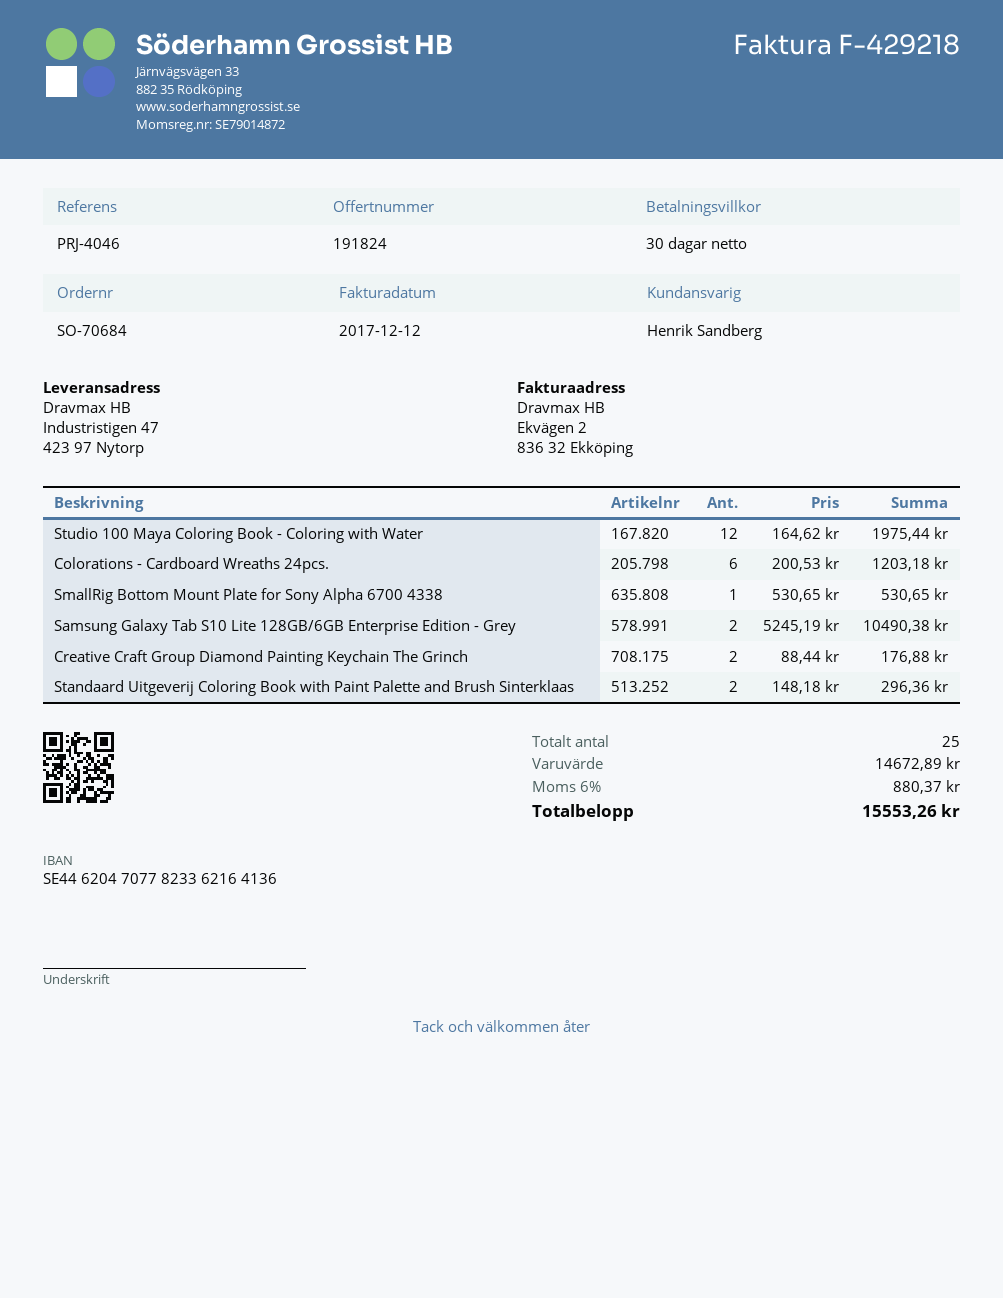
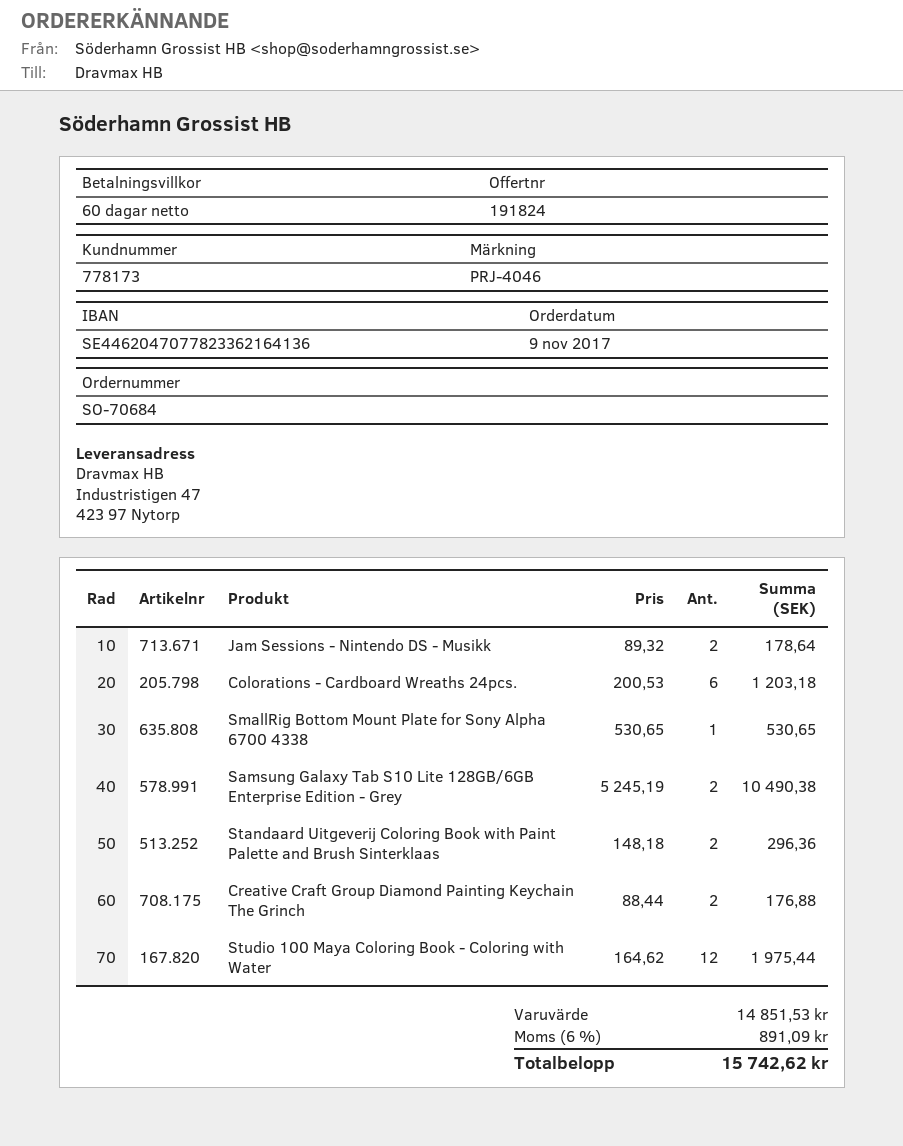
payment terms: 30 days -> 60 days
Jam Sessions - Nintendo DS - Musikk: none -> 2 x 89.32 = 178.64
subtotal: 14672.89 -> 14851.53
tax: 6% = 880.37 -> 6% = 891.09
total: 15553.26 -> 15742.62

